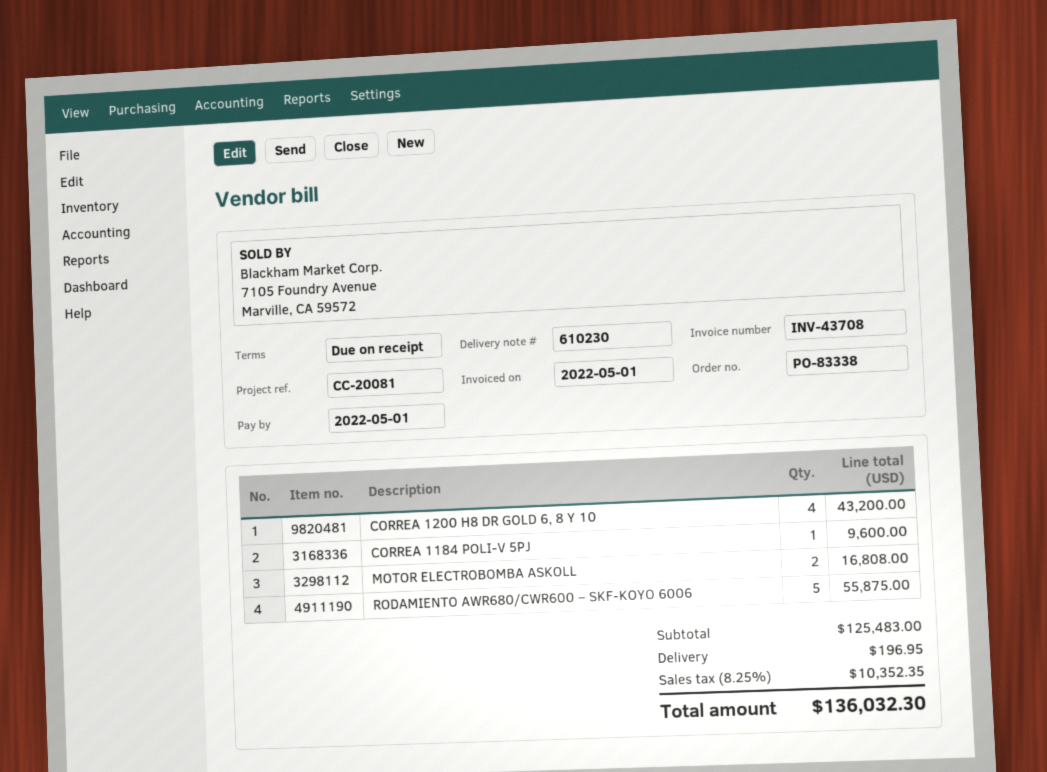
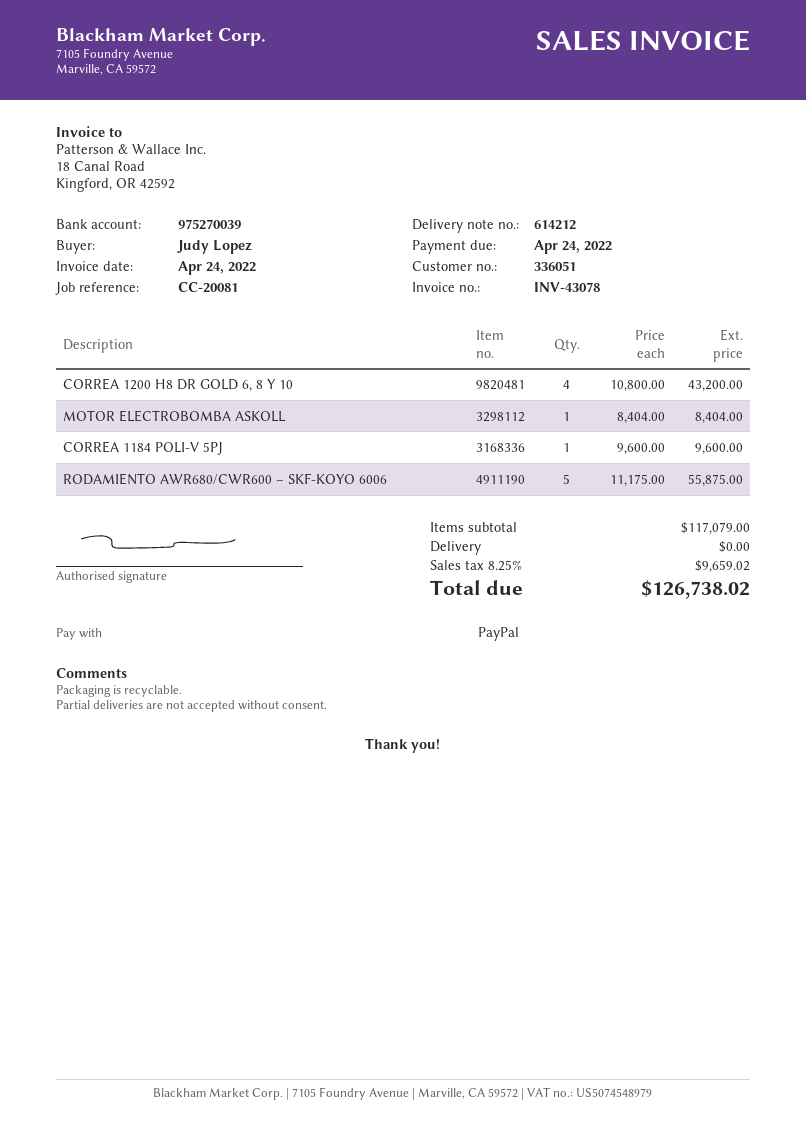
delivery note number: 610230 -> 614212
invoice number: INV-43708 -> INV-43078
invoice date: 2022-05-01 -> 2022-04-24
due date: 2022-05-01 -> 2022-04-24
MOTOR ELECTROBOMBA ASKOLL: 2 for 16808.00 -> 1 for 8404.00
subtotal: 125483.00 -> 117079.00
shipping: 196.95 -> 0.00
tax: 8.25% = 10352.35 -> 8.25% = 9659.02
total: 136032.30 -> 126738.02

